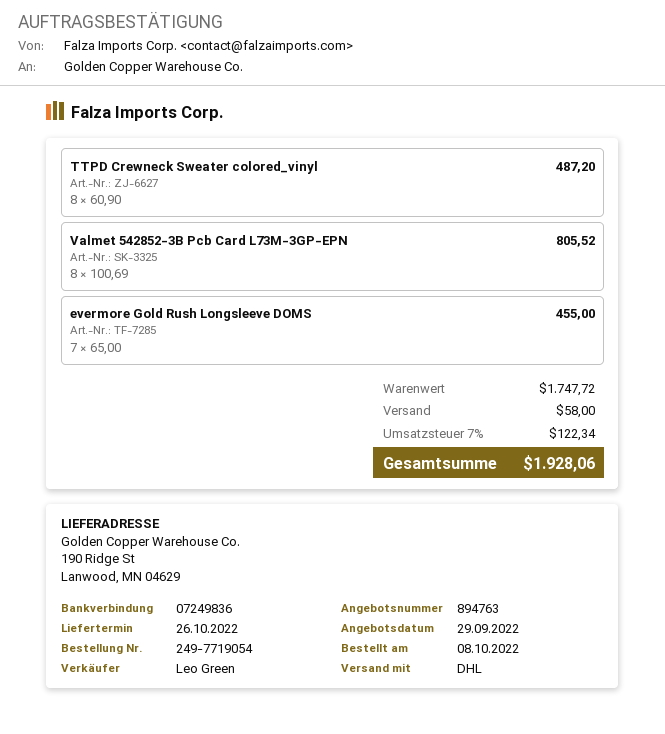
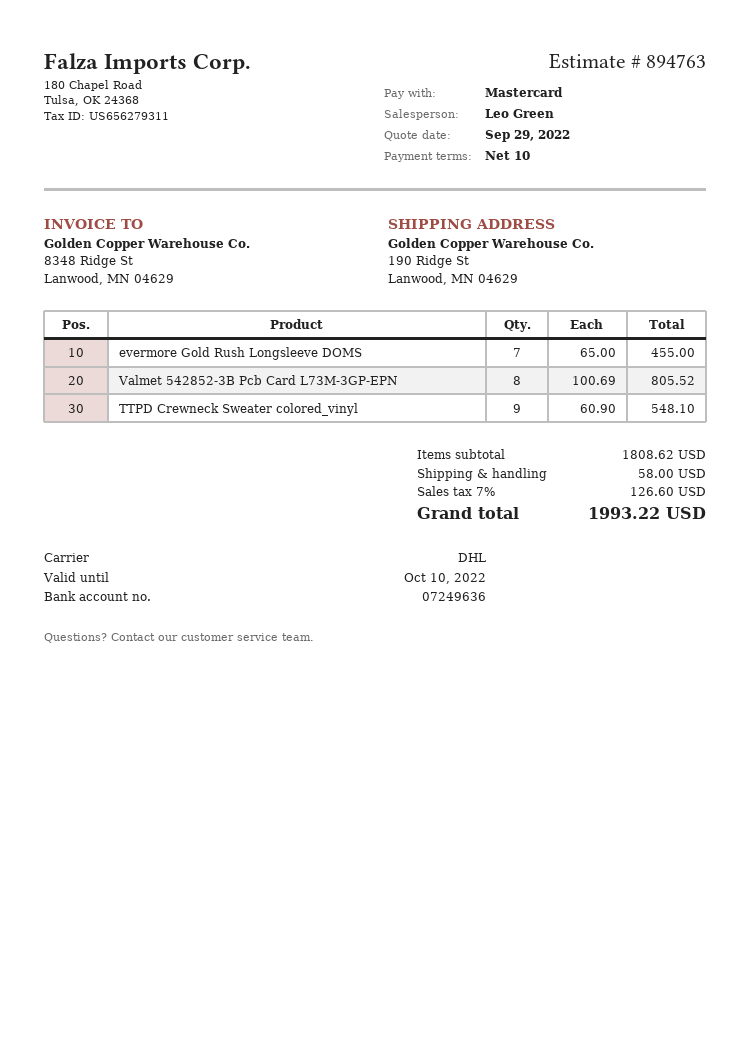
bank account: 07249836 -> 07249636
TTPD Crewneck Sweater colored_vinyl: 8 x 60.90 = 487.20 -> 9 x 60.90 = 548.10
subtotal: 1747.72 -> 1808.62
tax: 7% = 122.34 -> 7% = 126.60
total: 1928.06 -> 1993.22

